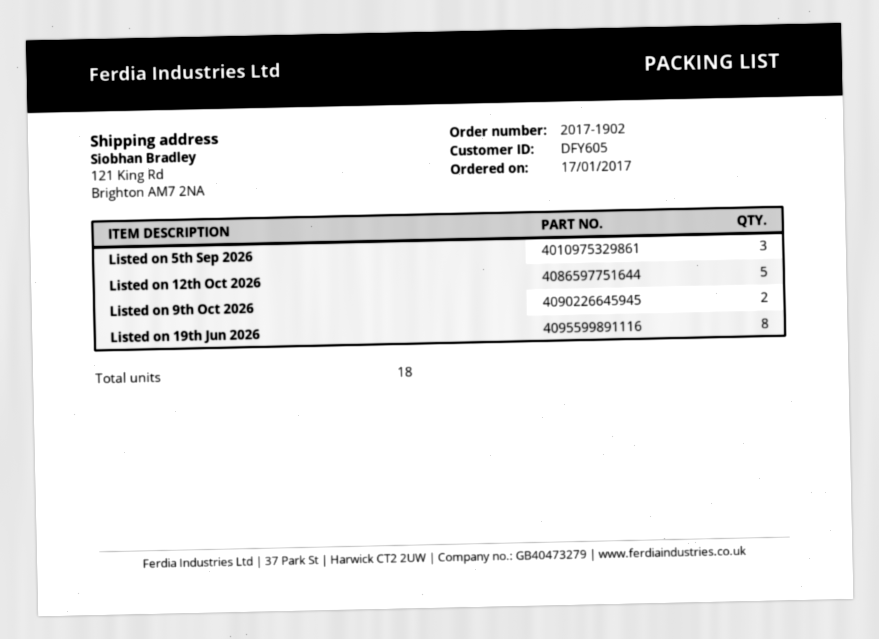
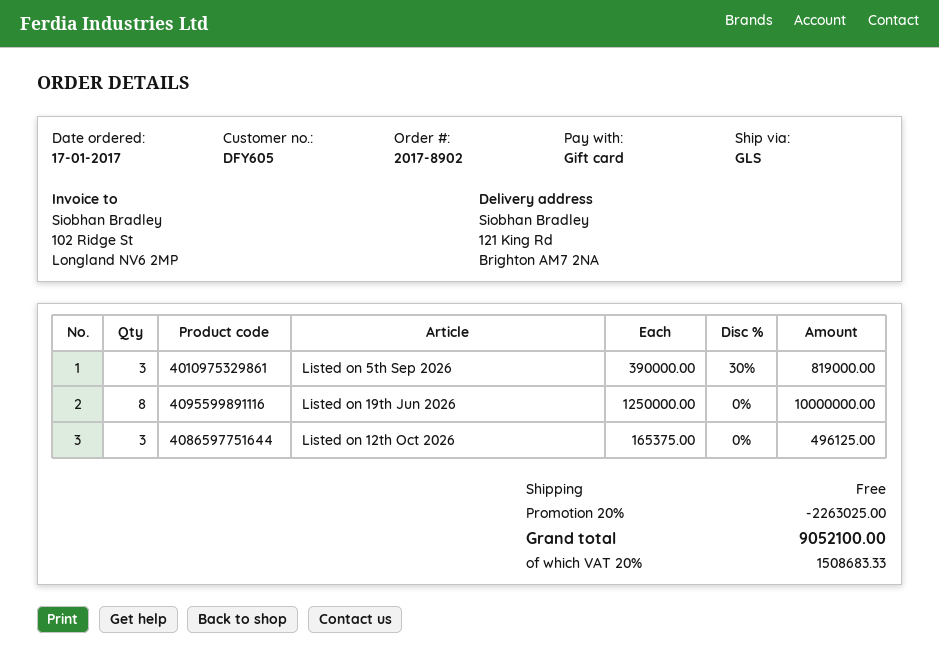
order number: 2017-1902 -> 2017-8902
Listed on 12th Oct 2026: 5 -> 3
Listed on 9th Oct 2026: 2 -> none

